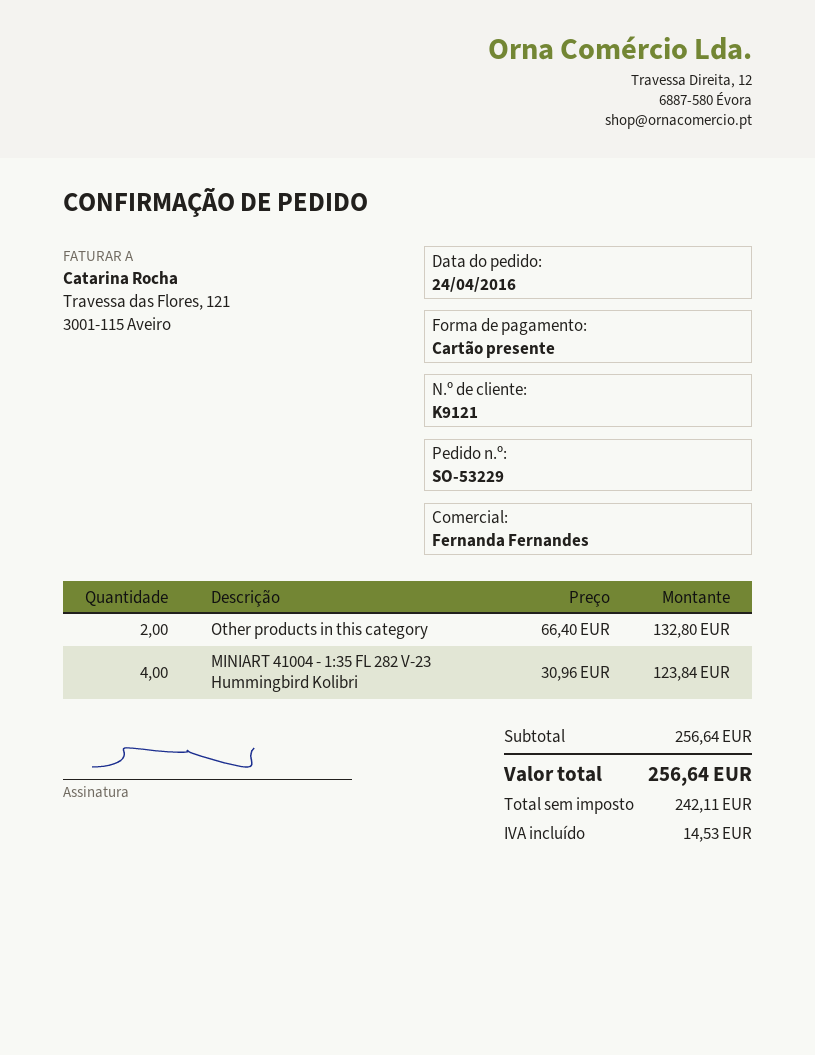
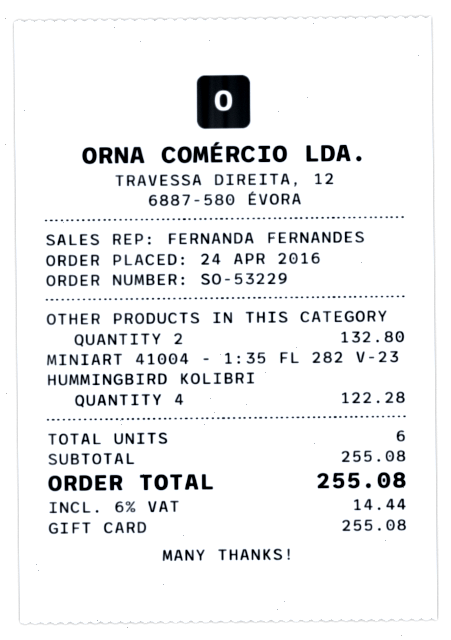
MINIART 41004 - 1:35 FL 282 V-23 Hummingbird Kolibri: 4 for 123.84 -> 4 for 122.28
subtotal: 256.64 -> 255.08
tax: 14.53 -> 14.44
total: 256.64 -> 255.08

